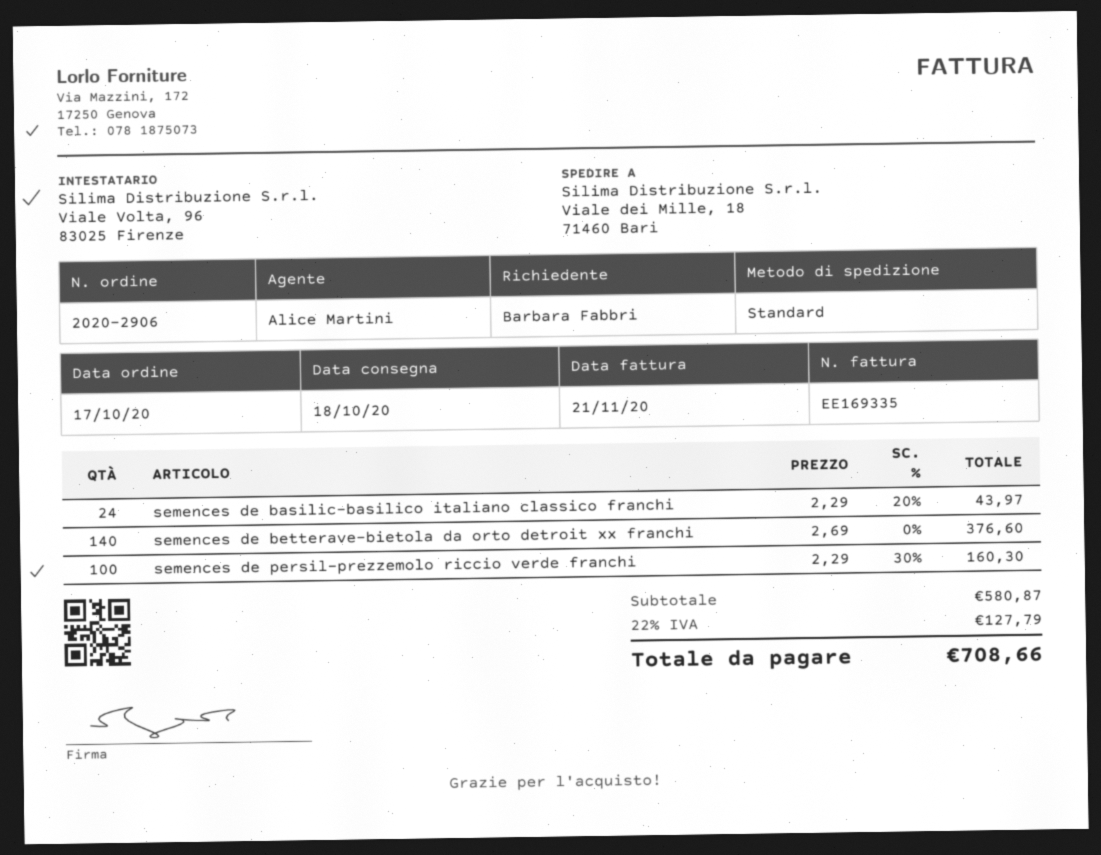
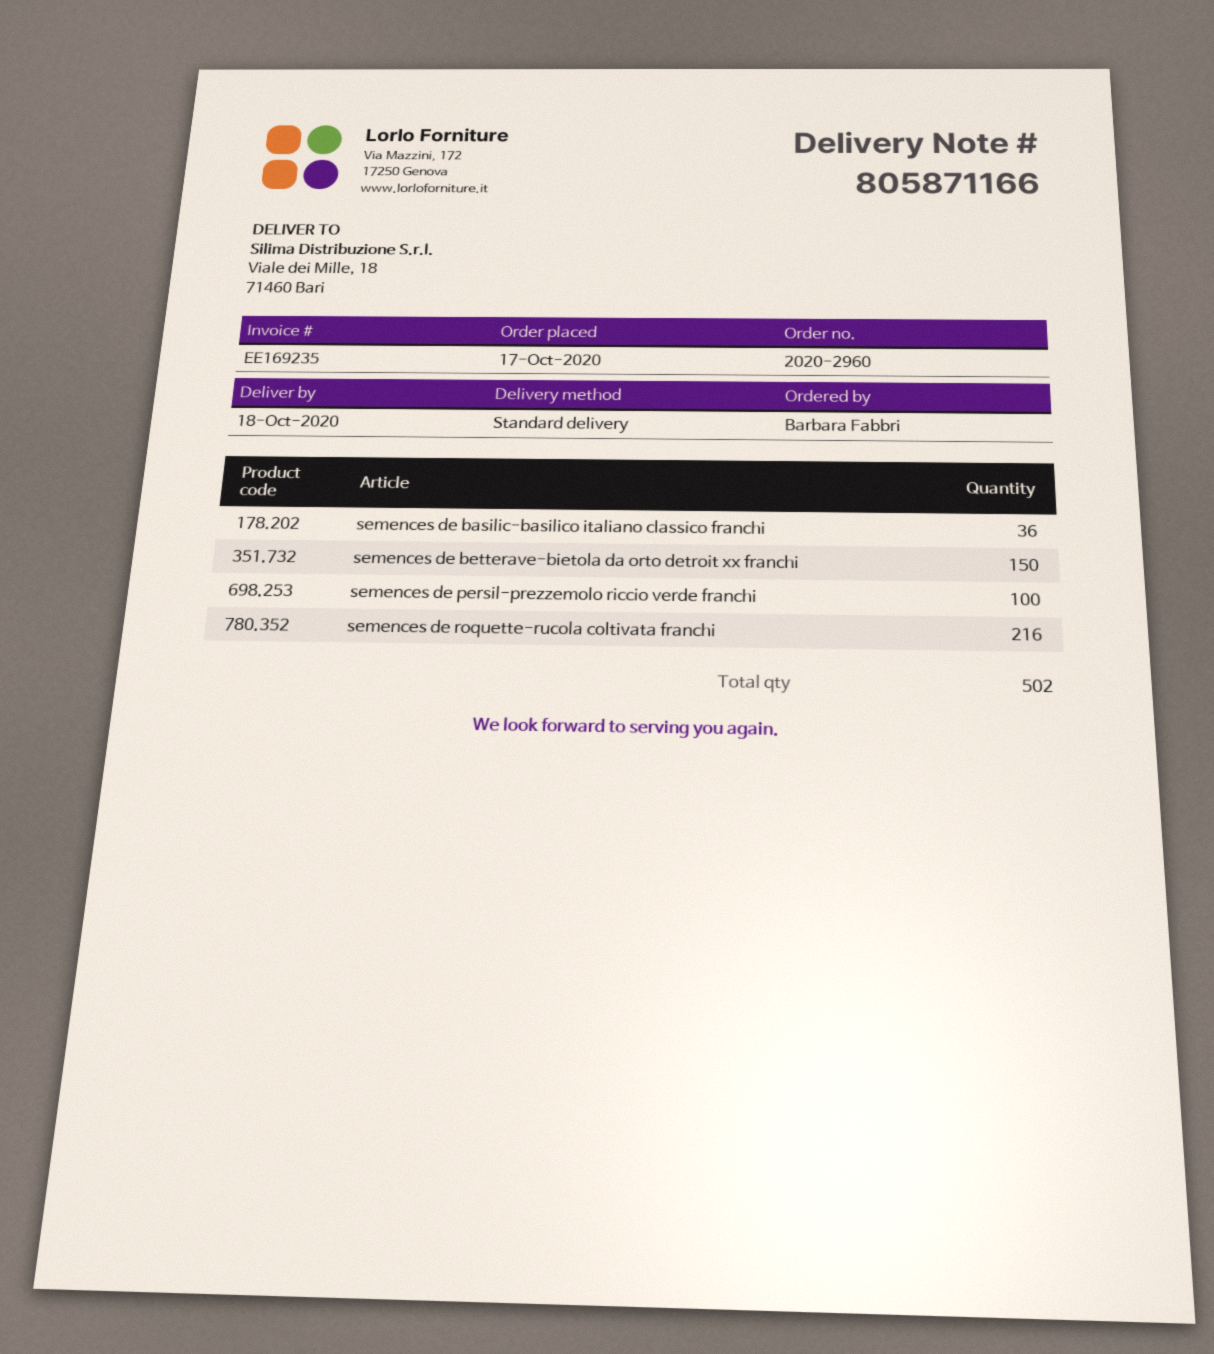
order number: 2020-2906 -> 2020-2960
invoice number: EE169335 -> EE169235
semences de basilic-basilico italiano classico franchi: 24 -> 36
semences de betterave-bietola da orto detroit xx franchi: 140 -> 150
semences de roquette-rucola coltivata franchi: none -> 216

